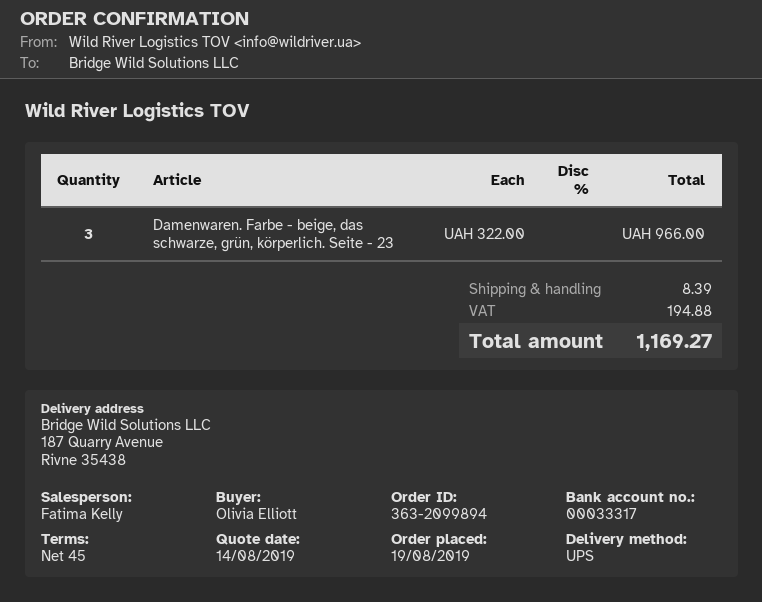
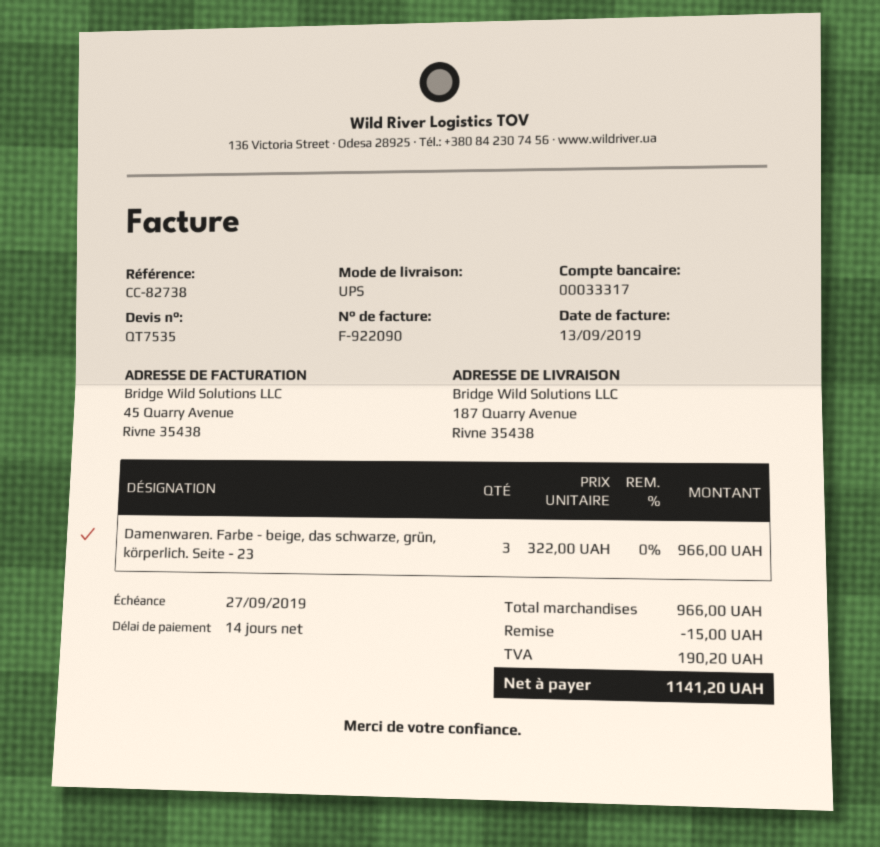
payment terms: 45 days -> 14 days
discount: none -> 15.00
shipping: 8.39 -> none
tax: 194.88 -> 190.20
total: 1169.27 -> 1141.20

